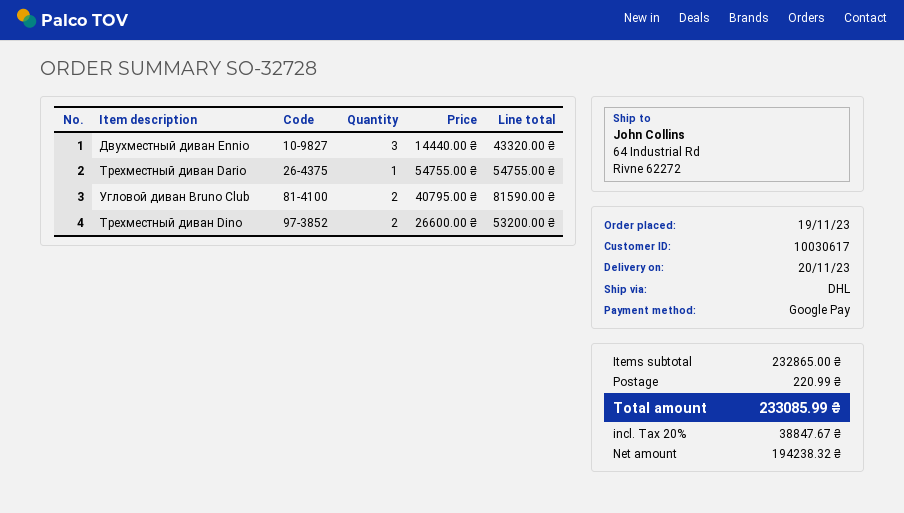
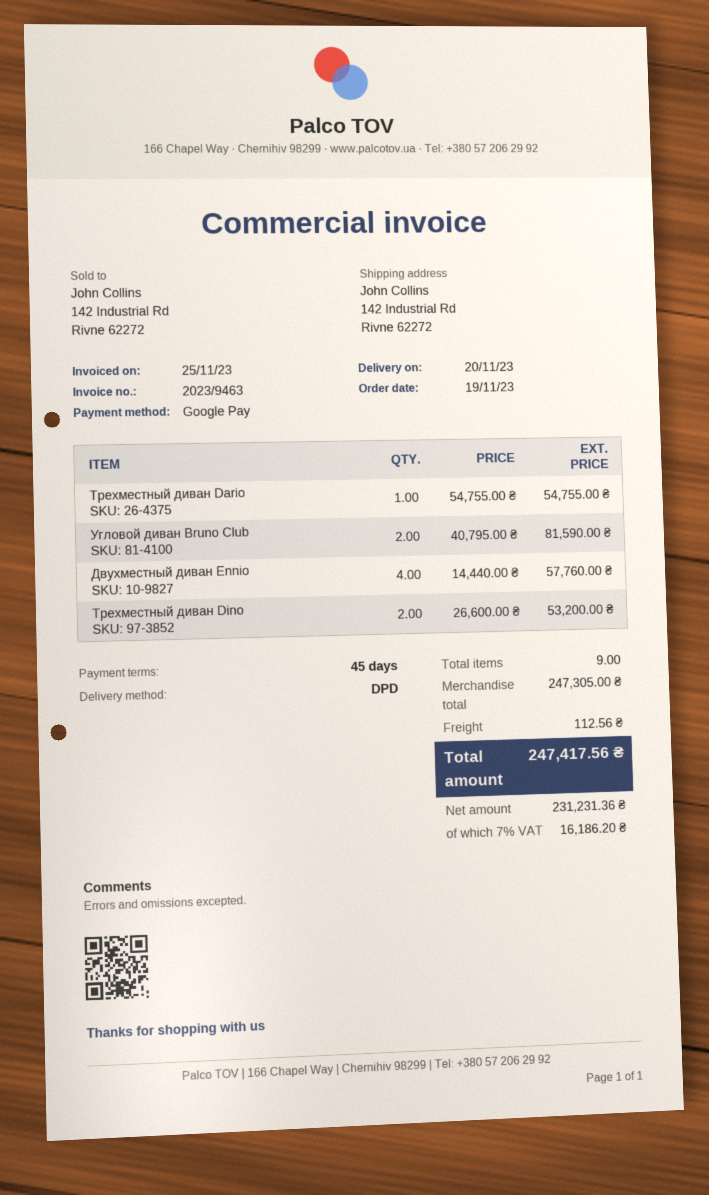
shipping method: DHL -> DPD
ship to: 64 Industrial Rd, Rivne 62272 -> 142 Industrial Rd, Rivne 62272
Двухместный диван Ennio: 3 x 14440.00 = 43320.00 -> 4 x 14440.00 = 57760.00
subtotal: 232865.00 -> 247305.00
shipping: 220.99 -> 112.56
net: 194238.32 -> 231231.36
tax: 20% = 38847.67 -> 7% = 16186.20
total: 233085.99 -> 247417.56

